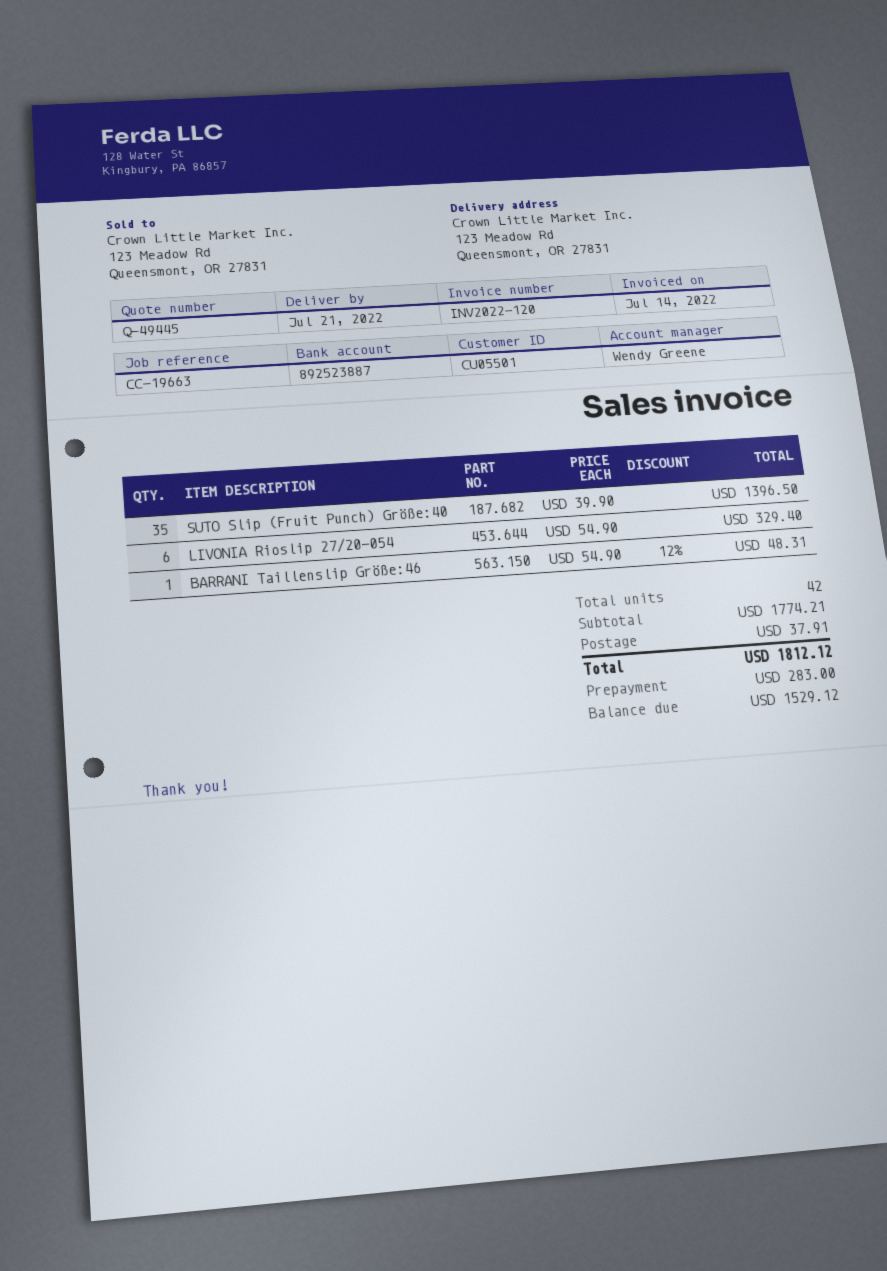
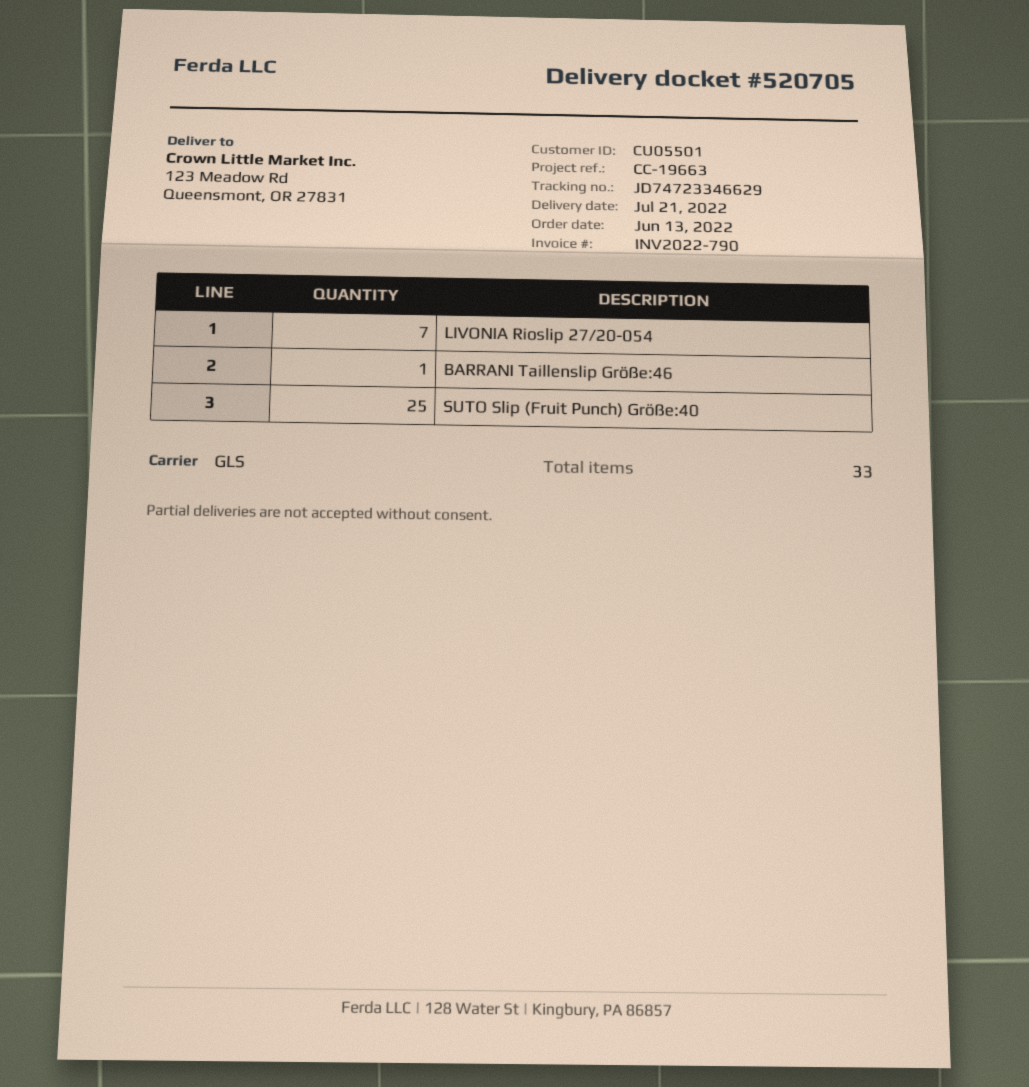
invoice number: INV2022-120 -> INV2022-790
SUTO Slip (Fruit Punch) Größe:40: 35 -> 25
LIVONIA Rioslip 27/20-054: 6 -> 7
total quantity: 42 -> 33

